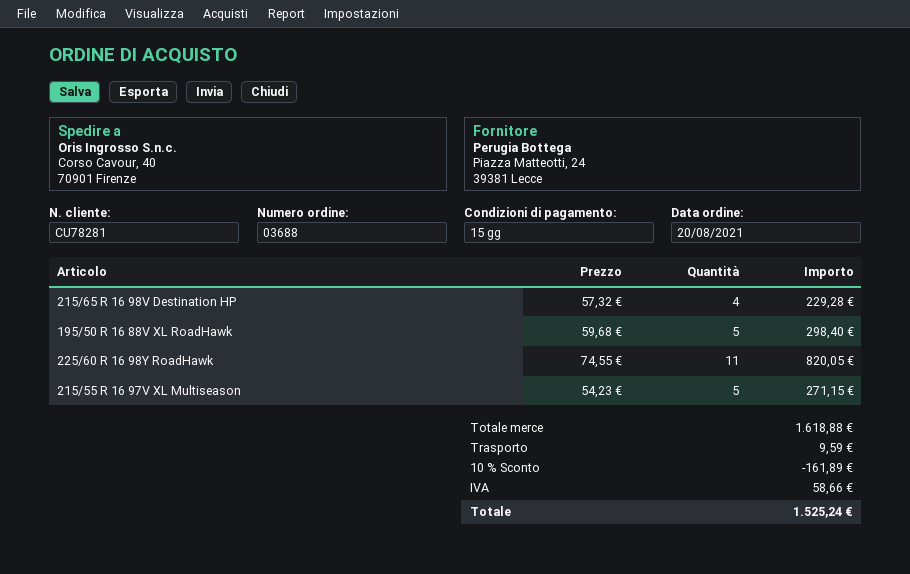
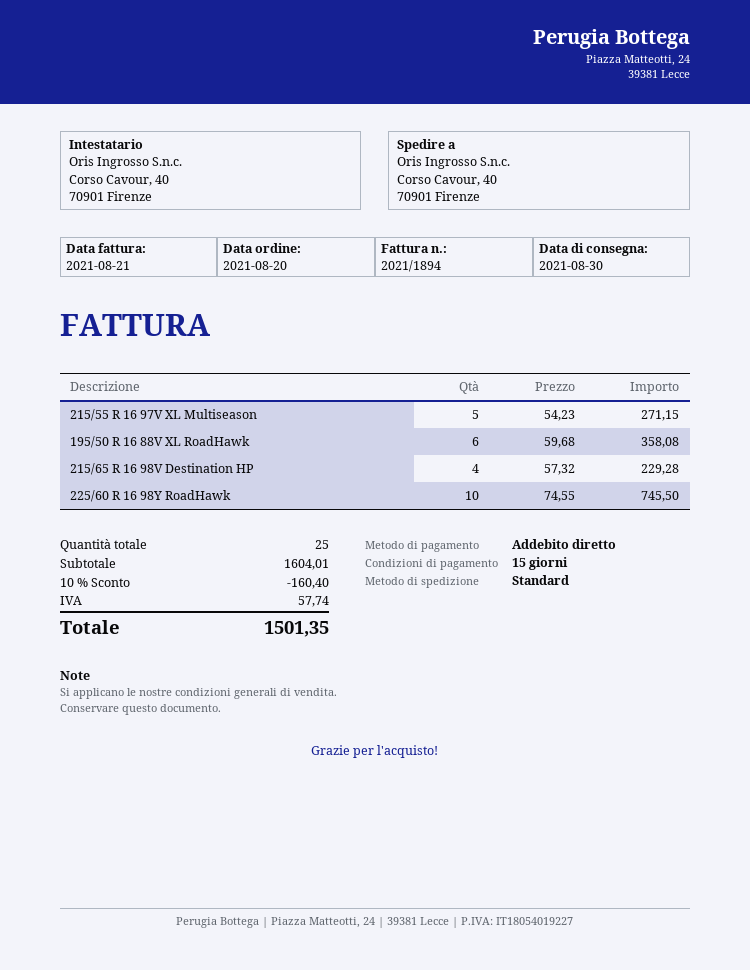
195/50 R 16 88V XL RoadHawk: 5 x 59.68 = 298.40 -> 6 x 59.68 = 358.08
225/60 R 16 98Y RoadHawk: 11 x 74.55 = 820.05 -> 10 x 74.55 = 745.50
subtotal: 1618.88 -> 1604.01
discount: 10% = 161.89 -> 10% = 160.40
shipping: 9.59 -> none
tax: 58.66 -> 57.74
total: 1525.24 -> 1501.35

